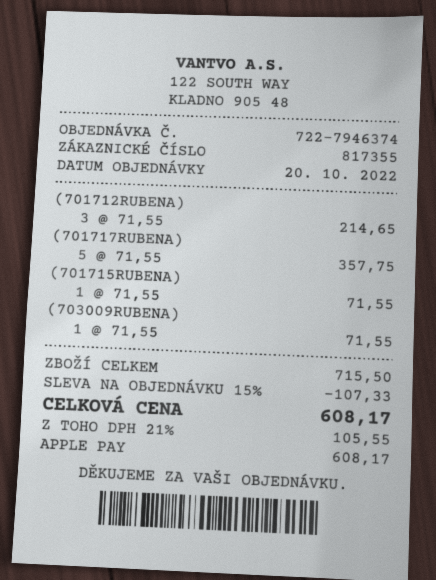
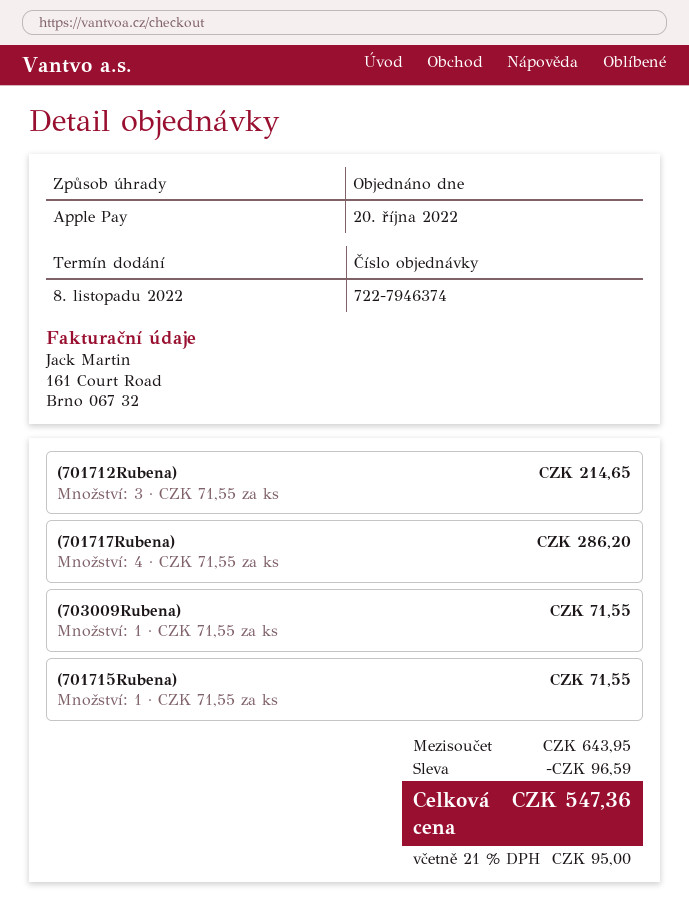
(701717RUBENA): 5 x 71.55 = 357.75 -> 4 x 71.55 = 286.20
subtotal: 715.50 -> 643.95
discount: 107.33 -> 96.59
tax: 21% = 105.55 -> 21% = 95.00
total: 608.17 -> 547.36

